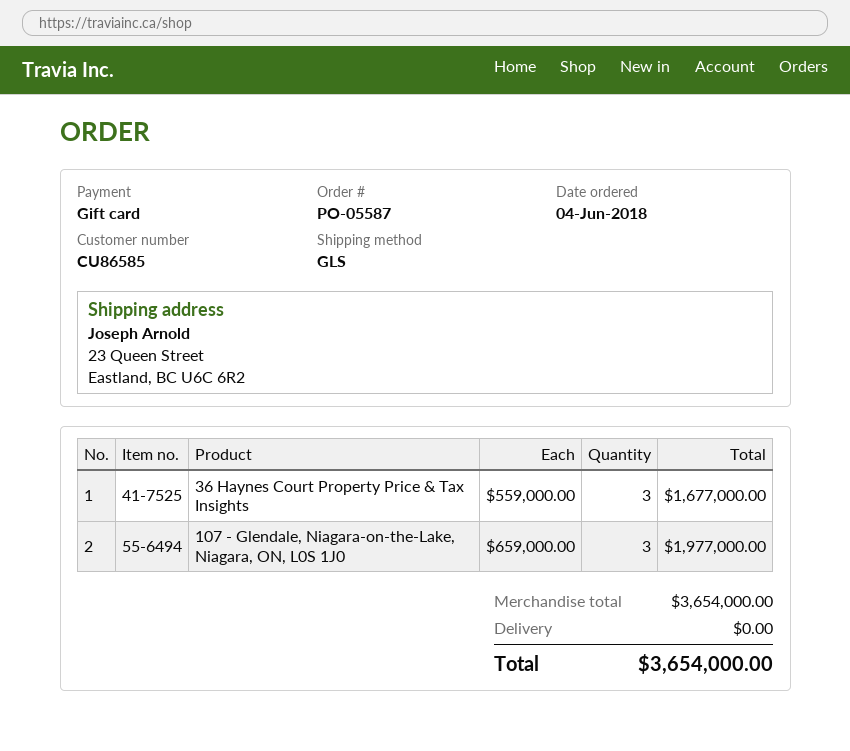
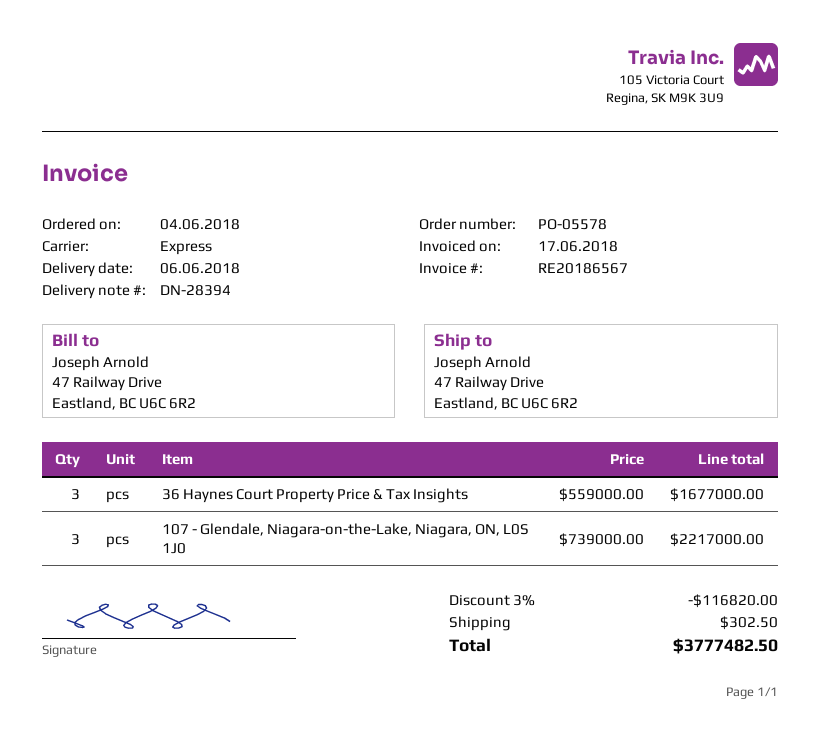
order number: PO-05587 -> PO-05578
shipping method: GLS -> express
ship to: 23 Queen Street, Eastland, BC U6C 6R2 -> 47 Railway Drive, Eastland, BC U6C 6R2
107 - Glendale, Niagara-on-the-Lake, Niagara, ON, L0S 1J0: 3 x 659000.00 = 1977000.00 -> 3 x 739000.00 = 2217000.00
discount: none -> 3% = 116820.00
shipping: 0.00 -> 302.50
total: 3654000.00 -> 3777482.50

